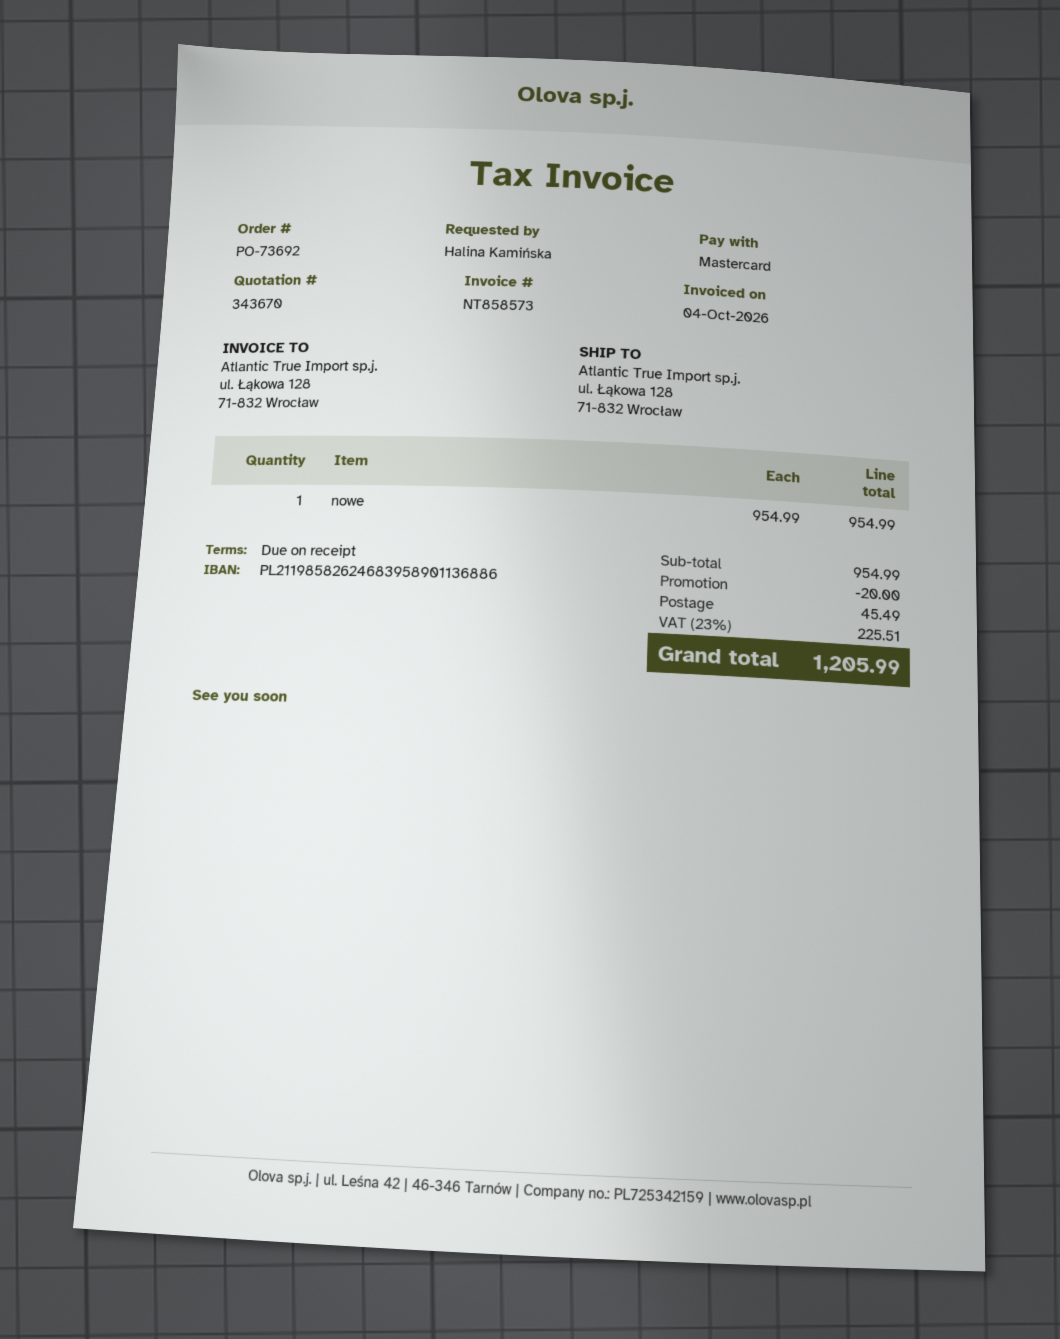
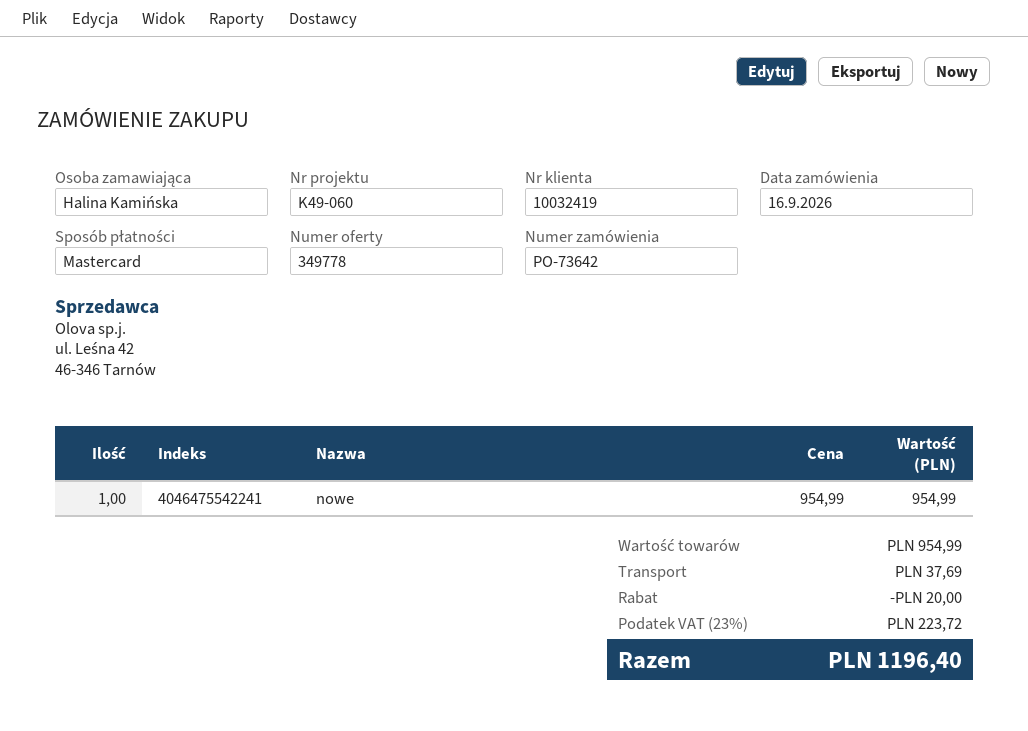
quote number: 343670 -> 349778
order number: PO-73692 -> PO-73642
shipping: 45.49 -> 37.69
tax: 23% = 225.51 -> 23% = 223.72
total: 1205.99 -> 1196.40

